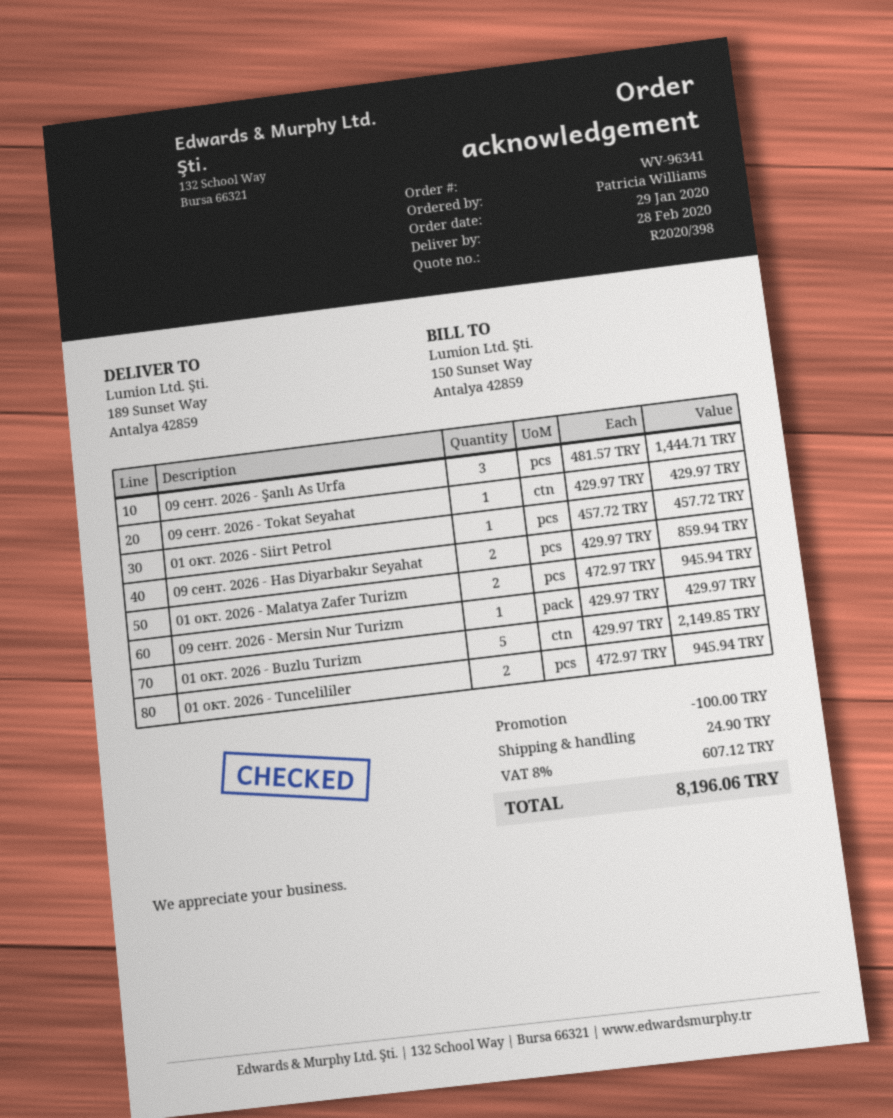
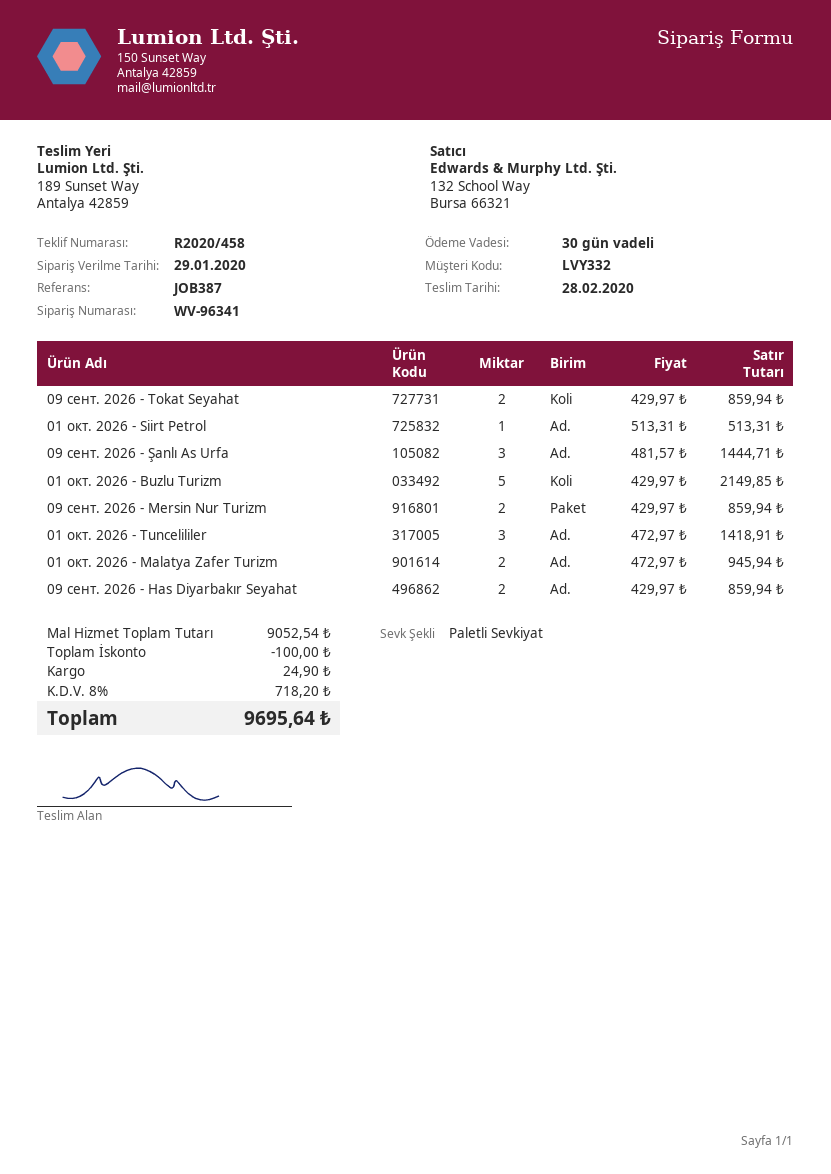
quote number: R2020/398 -> R2020/458
09 сент. 2026 - Tokat Seyahat: 1 x 429.97 = 429.97 -> 2 x 429.97 = 859.94
01 окт. 2026 - Siirt Petrol: 1 x 457.72 = 457.72 -> 1 x 513.31 = 513.31
09 сент. 2026 - Mersin Nur Turizm: 1 x 429.97 = 429.97 -> 2 x 429.97 = 859.94
01 окт. 2026 - Tuncelililer: 2 x 472.97 = 945.94 -> 3 x 472.97 = 1418.91
tax: 8% = 607.12 -> 8% = 718.20
total: 8196.06 -> 9695.64

